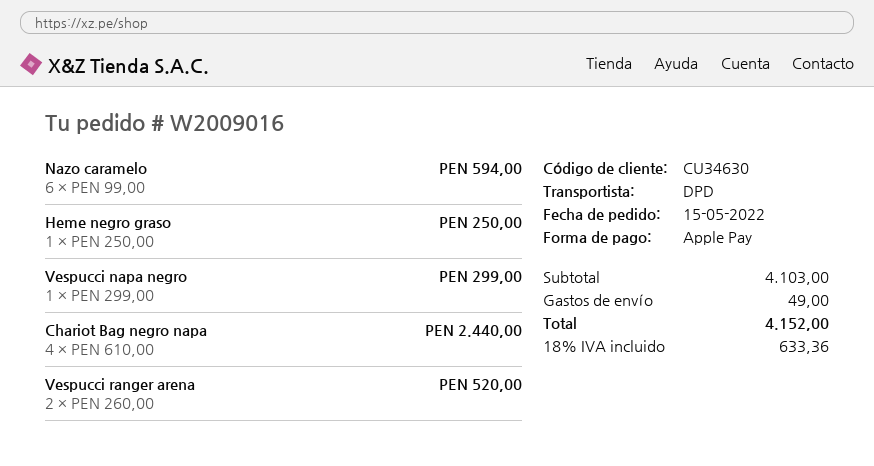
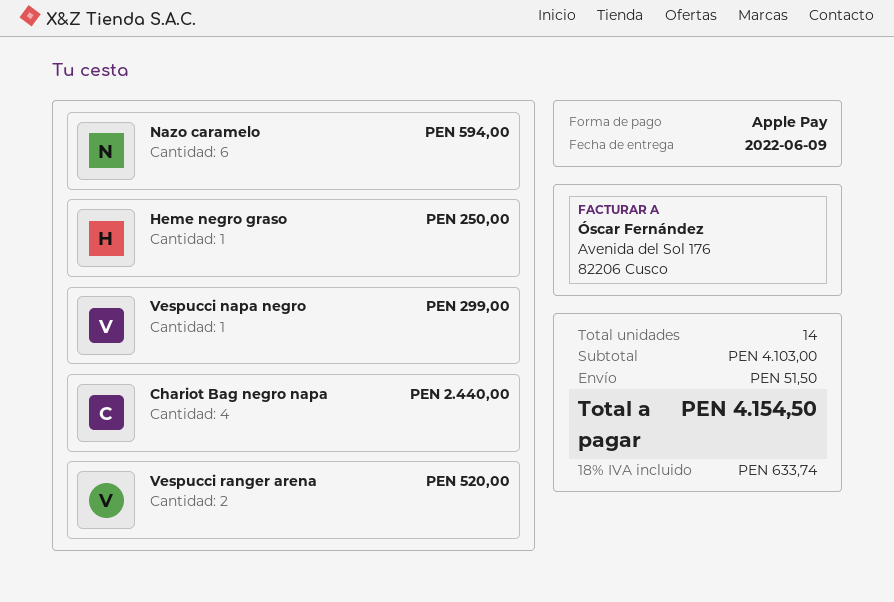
shipping: 49.00 -> 51.50
tax: 18% = 633.36 -> 18% = 633.74
total: 4152.00 -> 4154.50

